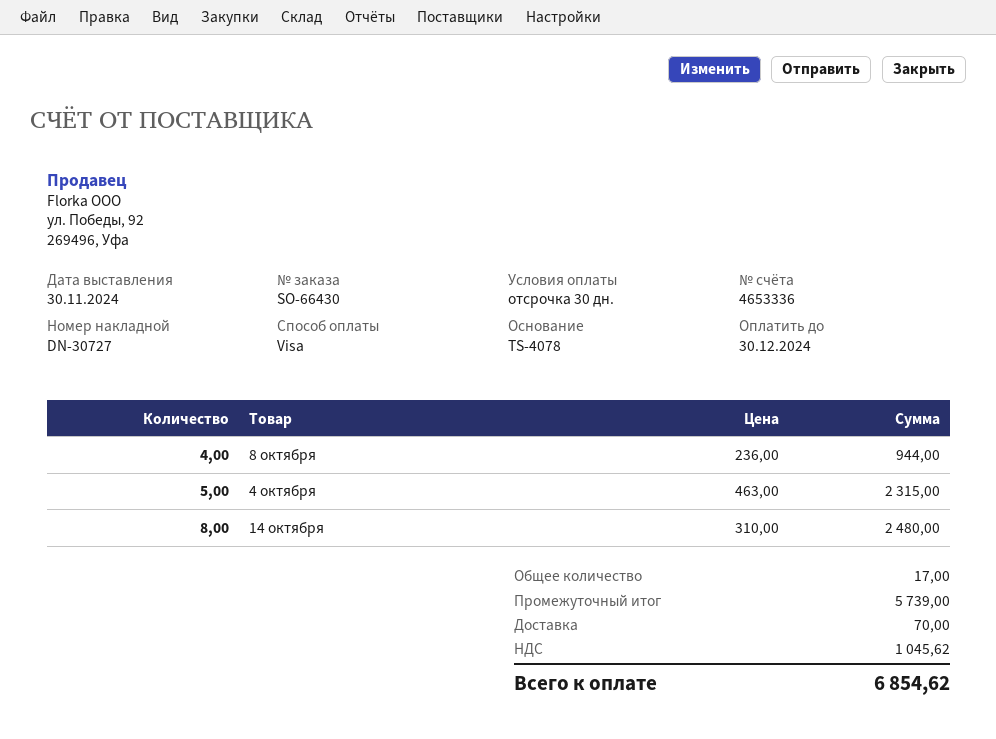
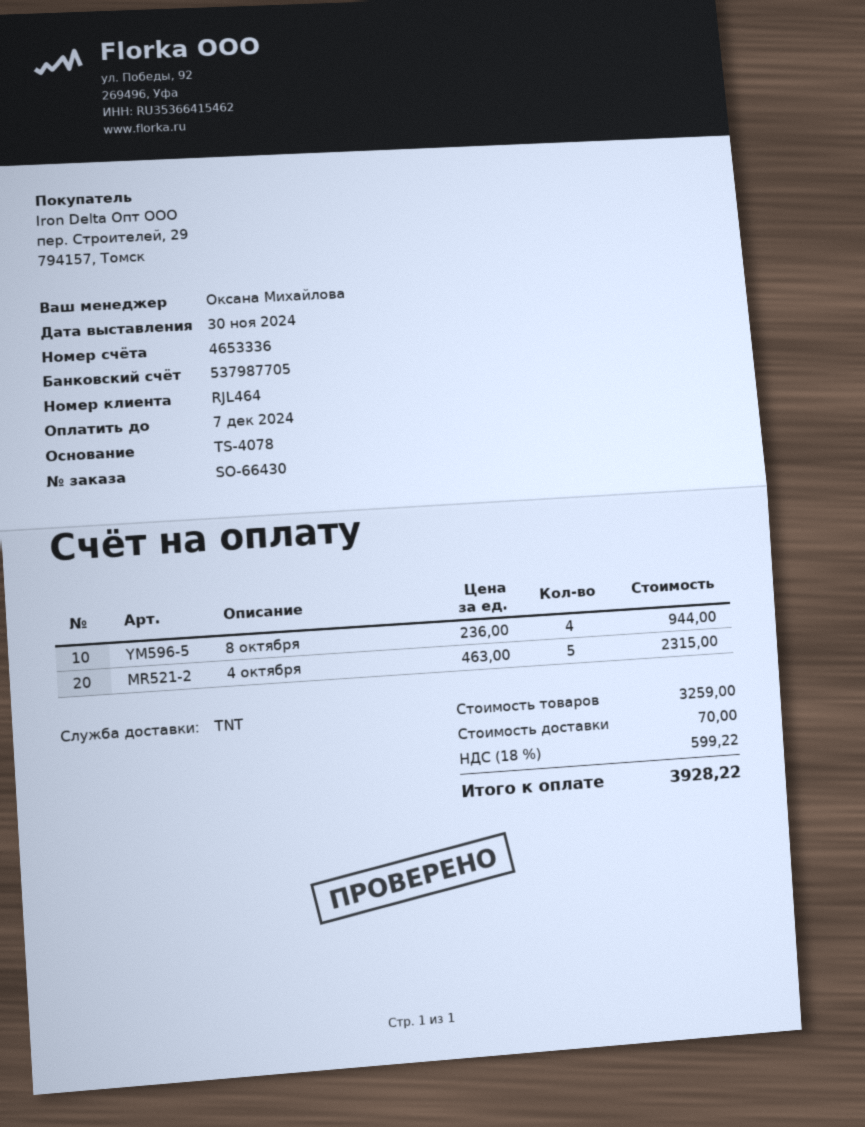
due date: 2024-12-30 -> 2024-12-07
14 октября: 8 x 310.00 = 2480.00 -> none
subtotal: 5739.00 -> 3259.00
tax: 1045.62 -> 599.22
total: 6854.62 -> 3928.22

